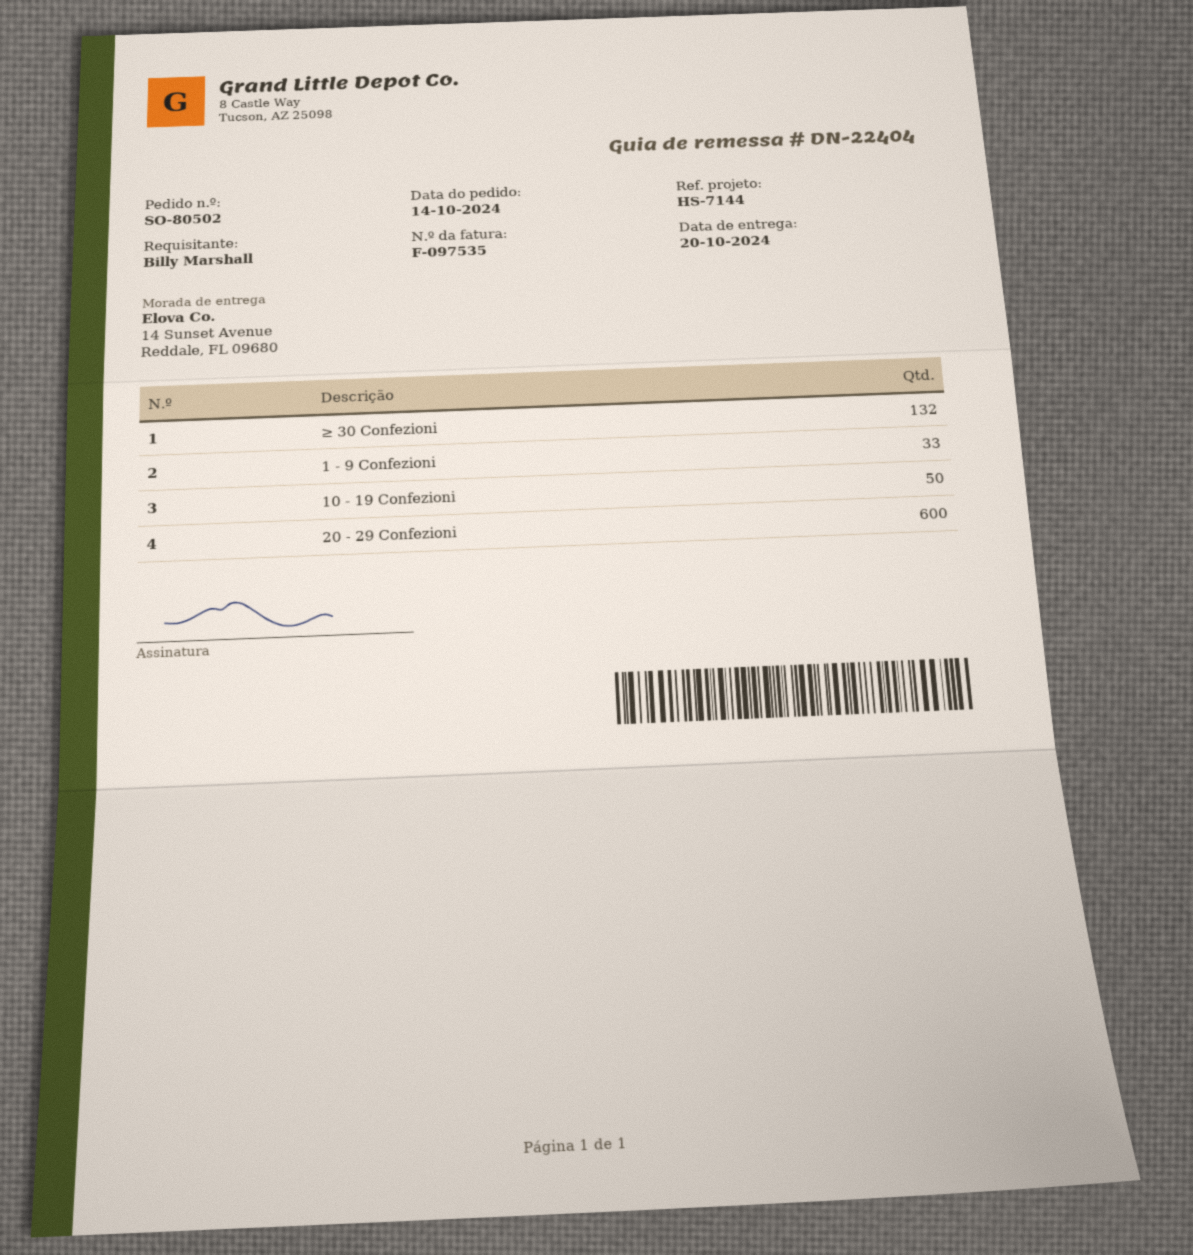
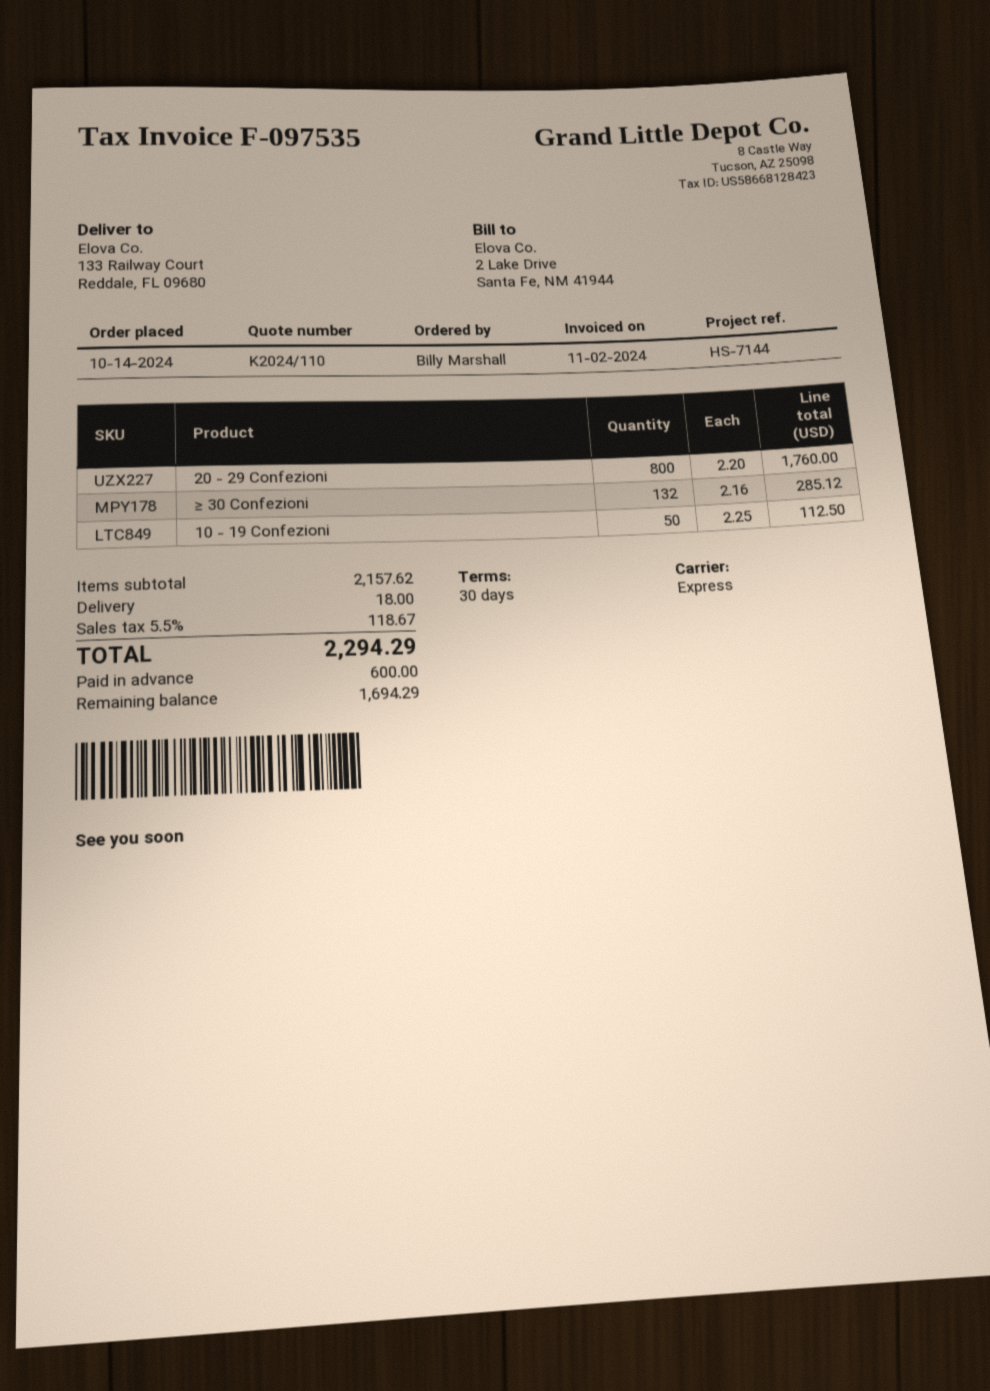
ship to: 14 Sunset Avenue, Reddale, FL 09680 -> 133 Railway Court, Reddale, FL 09680
1 - 9 Confezioni: 33 -> none
20 - 29 Confezioni: 600 -> 800

